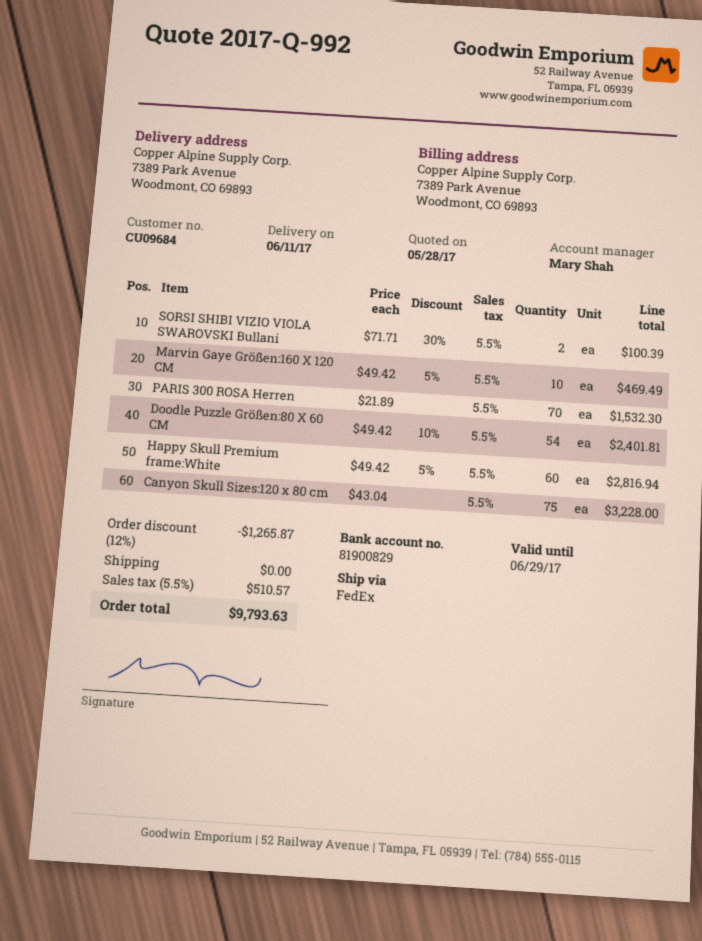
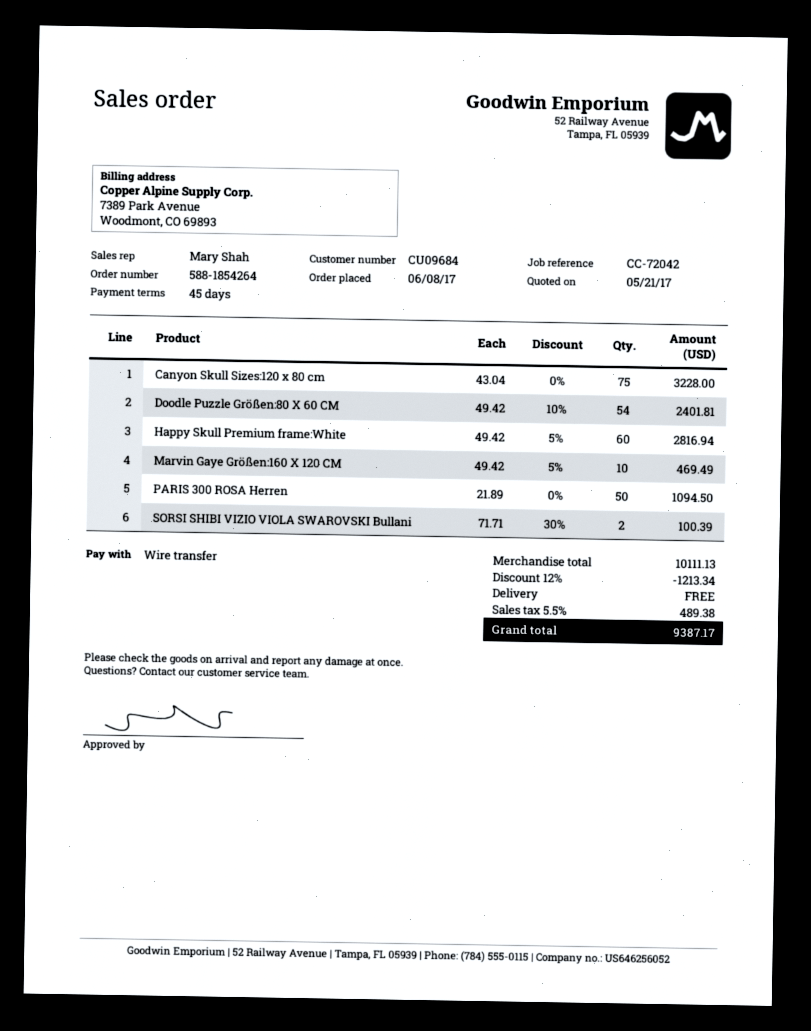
quote date: 2017-05-28 -> 2017-05-21
PARIS 300 ROSA Herren: 70 x 21.89 = 1532.30 -> 50 x 21.89 = 1094.50
discount: 12% = 1265.87 -> 12% = 1213.34
tax: 5.5% = 510.57 -> 5.5% = 489.38
total: 9793.63 -> 9387.17

